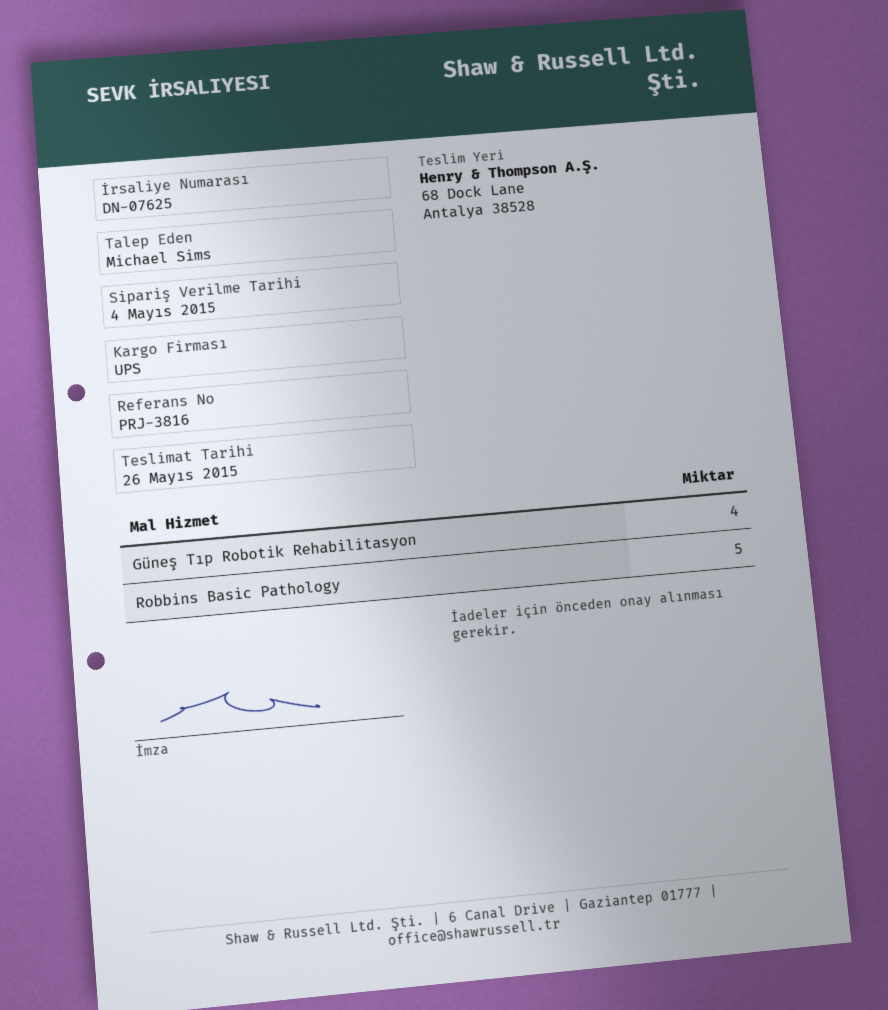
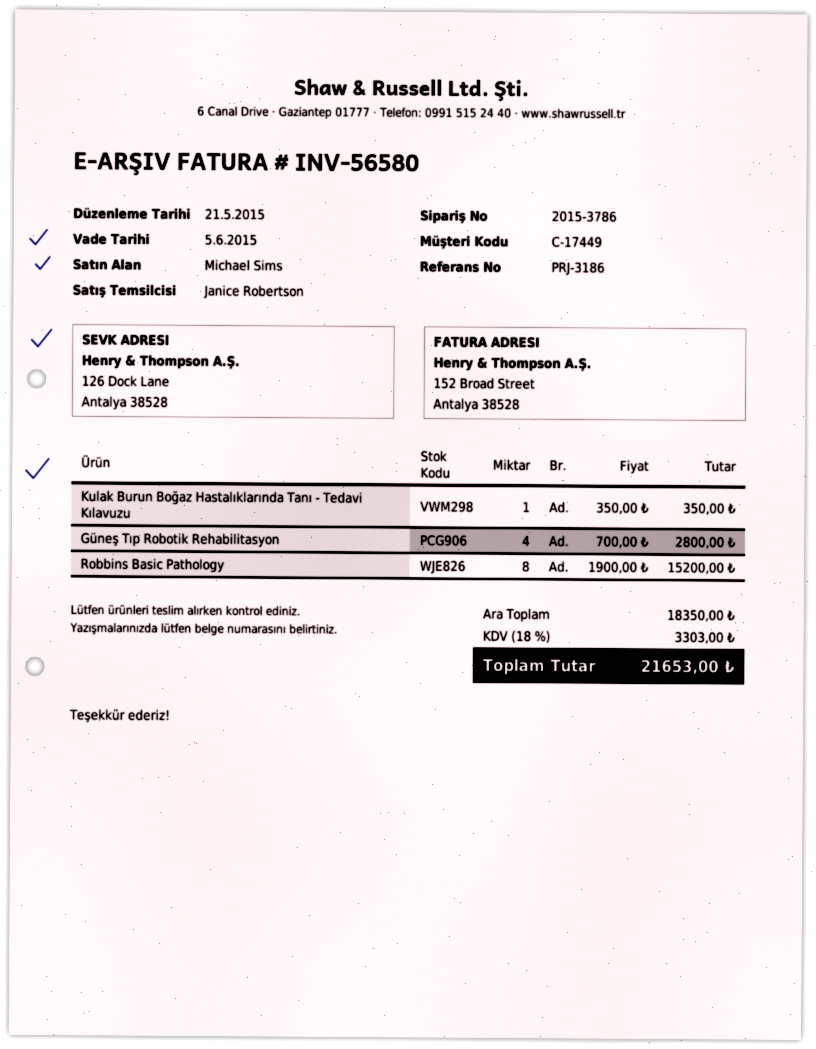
reference: PRJ-3816 -> PRJ-3186
ship to: 68 Dock Lane, Antalya 38528 -> 126 Dock Lane, Antalya 38528
Robbins Basic Pathology: 5 -> 8
Kulak Burun Boğaz Hastalıklarında Tanı - Tedavi Kılavuzu: none -> 1

